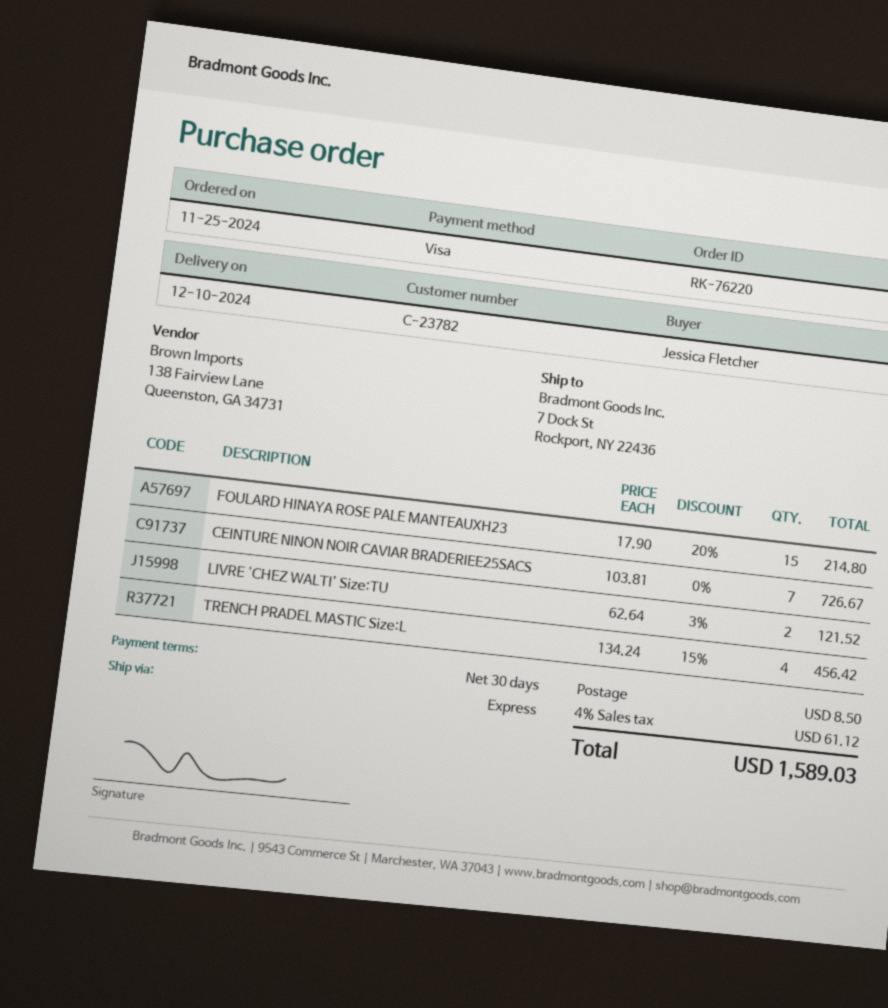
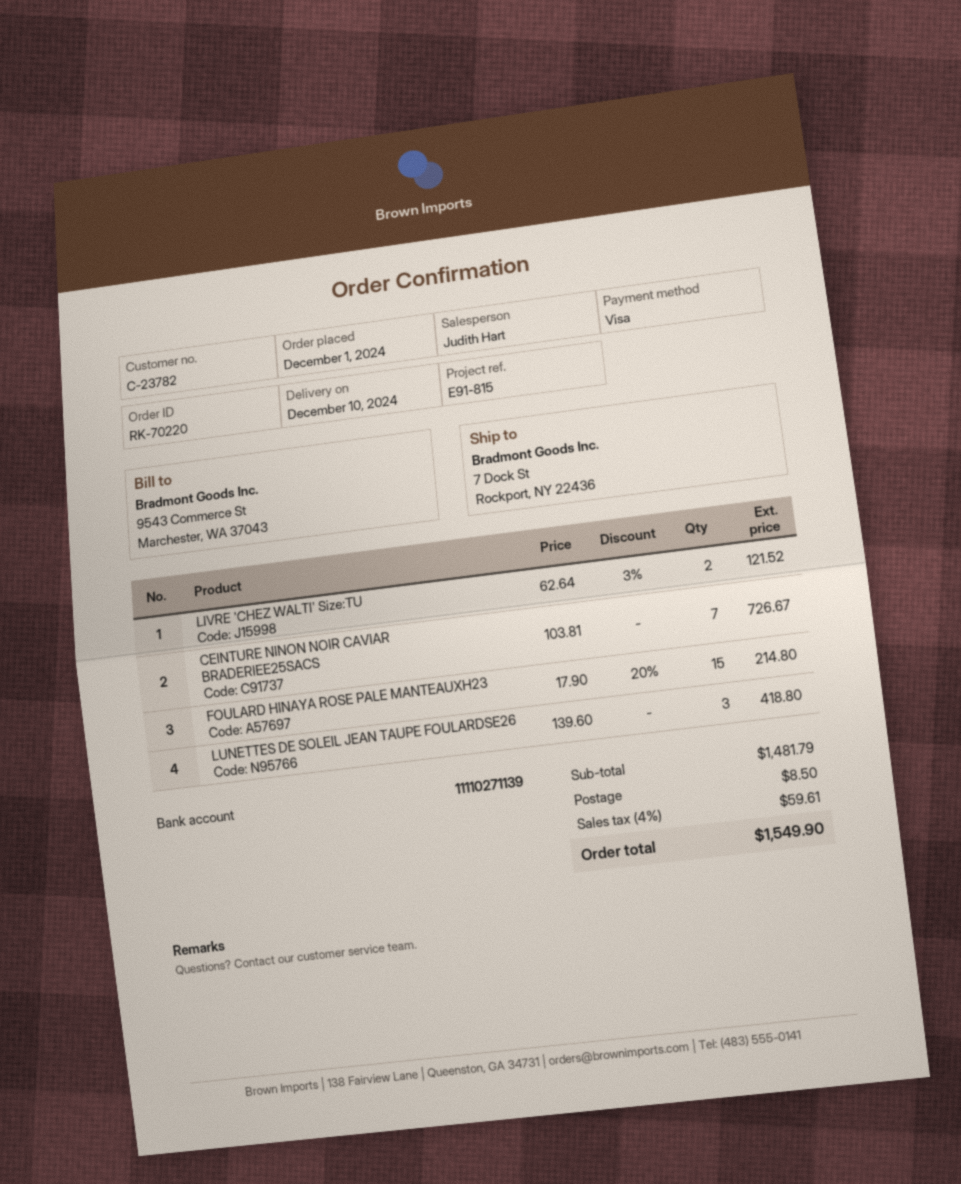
order number: RK-76220 -> RK-70220
order date: 2024-11-25 -> 2024-12-01
TRENCH PRADEL MASTIC Size:L: 4 x 134.24 - 15% = 456.42 -> none
LUNETTES DE SOLEIL JEAN TAUPE FOULARDSE26: none -> 3 x 139.60 = 418.80
tax: 4% = 61.12 -> 4% = 59.61
total: 1589.03 -> 1549.90

